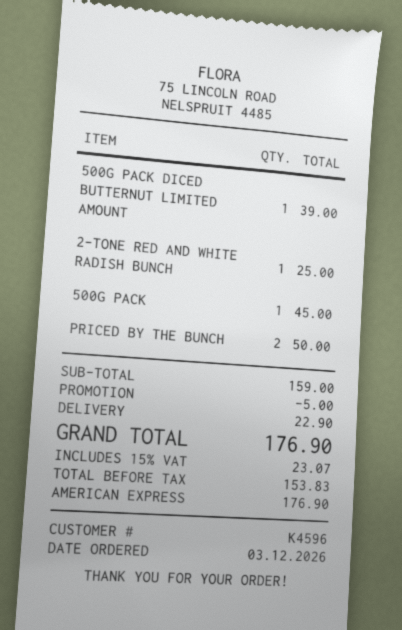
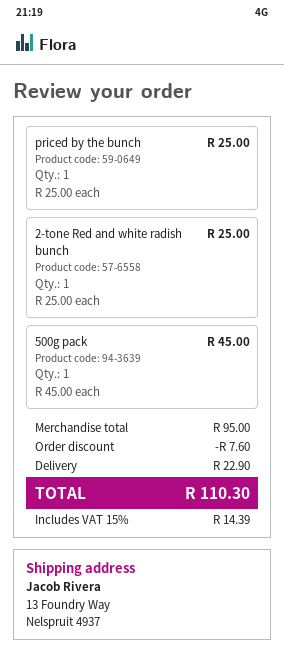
500G PACK DICED BUTTERNUT LIMITED AMOUNT: 1 for 39.00 -> none
PRICED BY THE BUNCH: 2 for 50.00 -> 1 for 25.00
subtotal: 159.00 -> 95.00
discount: 5.00 -> 7.60
tax: 15% = 23.07 -> 15% = 14.39
total: 176.90 -> 110.30

